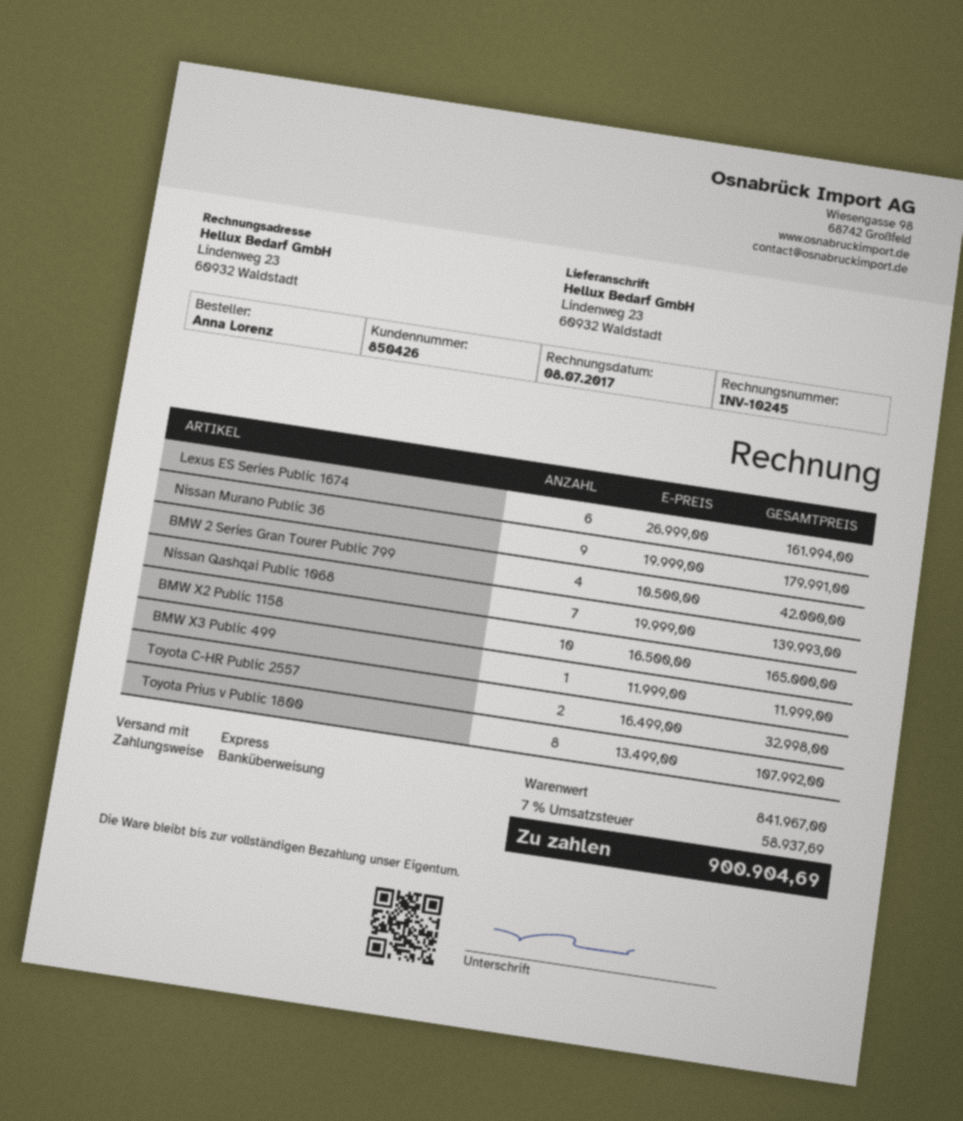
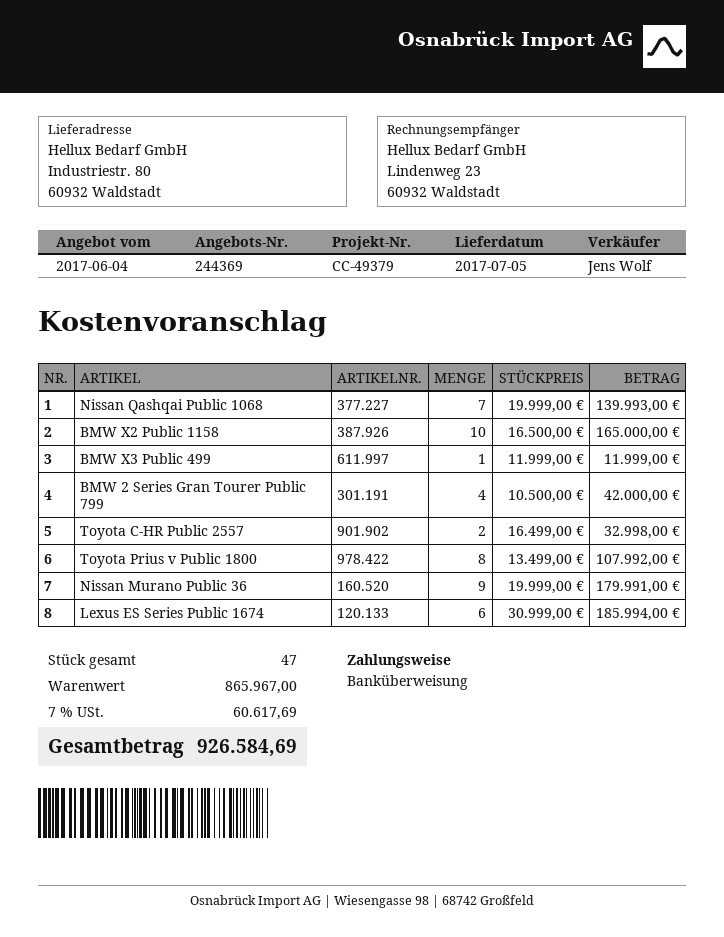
ship to: Lindenweg 23, 60932 Waldstadt -> Industriestr. 80, 60932 Waldstadt
Lexus ES Series Public 1674: 6 x 26999.00 = 161994.00 -> 6 x 30999.00 = 185994.00
subtotal: 841967.00 -> 865967.00
tax: 7% = 58937.69 -> 7% = 60617.69
total: 900904.69 -> 926584.69

